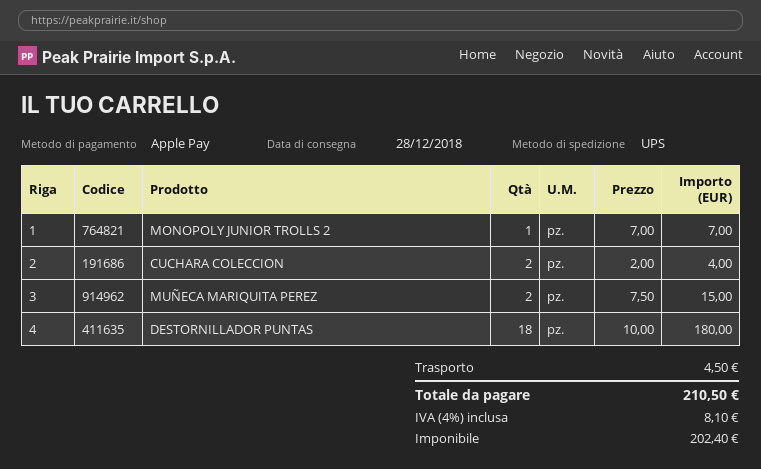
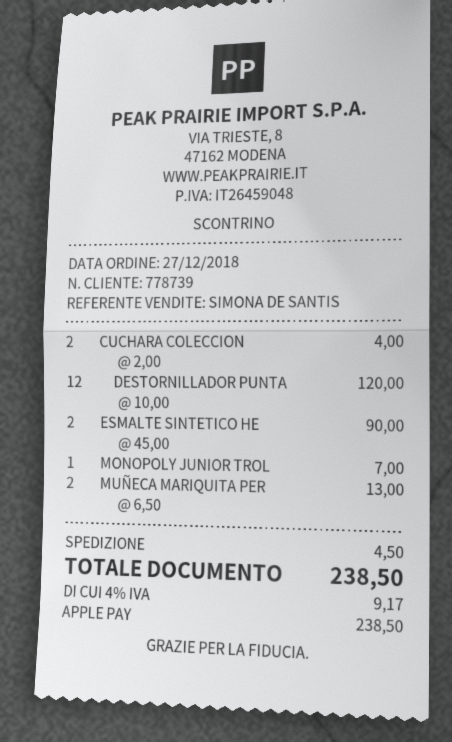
MUÑECA MARIQUITA PEREZ: 2 x 7.50 = 15.00 -> 2 x 6.50 = 13.00
DESTORNILLADOR PUNTAS: 18 x 10.00 = 180.00 -> 12 x 10.00 = 120.00
ESMALTE SINTETICO HE: none -> 2 x 45.00 = 90.00
tax: 4% = 8.10 -> 4% = 9.17
total: 210.50 -> 238.50

